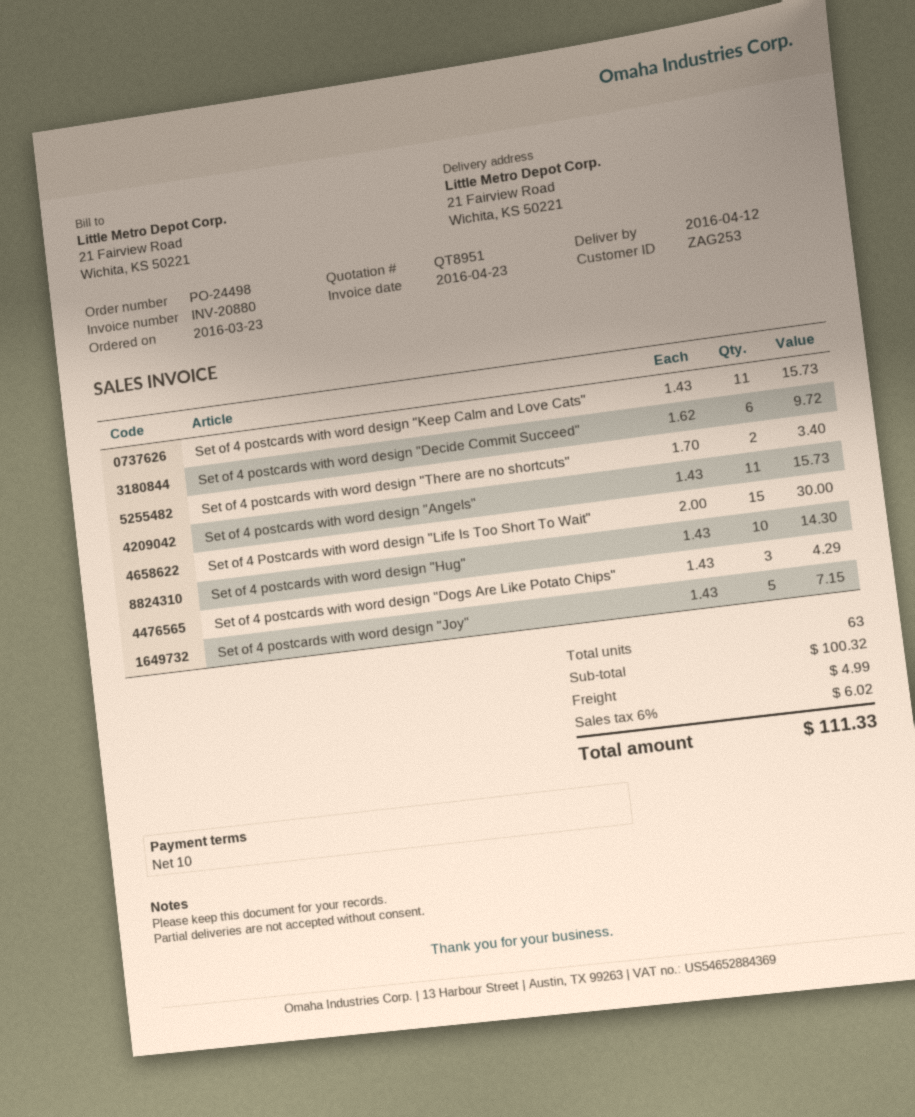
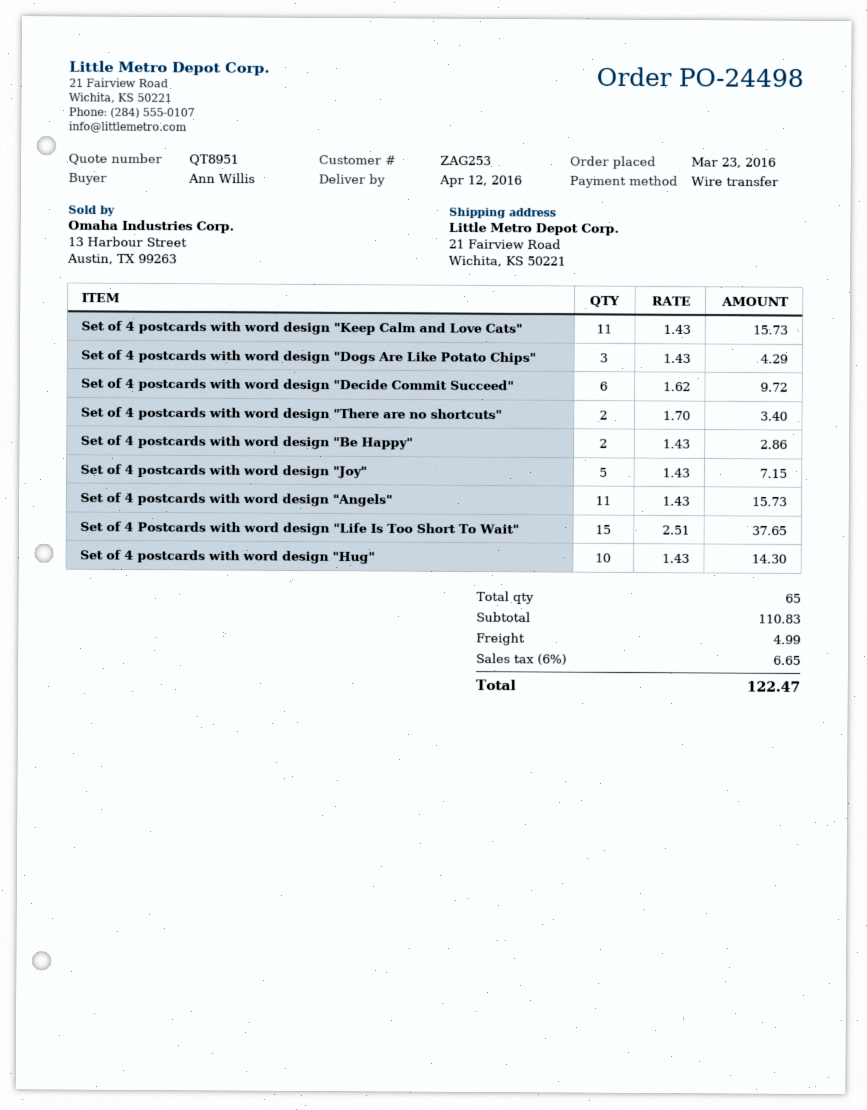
Set of 4 Postcards with word design "Life Is Too Short To Wait": 15 x 2.00 = 30.00 -> 15 x 2.51 = 37.65
Set of 4 postcards with word design "Be Happy": none -> 2 x 1.43 = 2.86
total quantity: 63 -> 65
subtotal: 100.32 -> 110.83
tax: 6% = 6.02 -> 6% = 6.65
total: 111.33 -> 122.47

